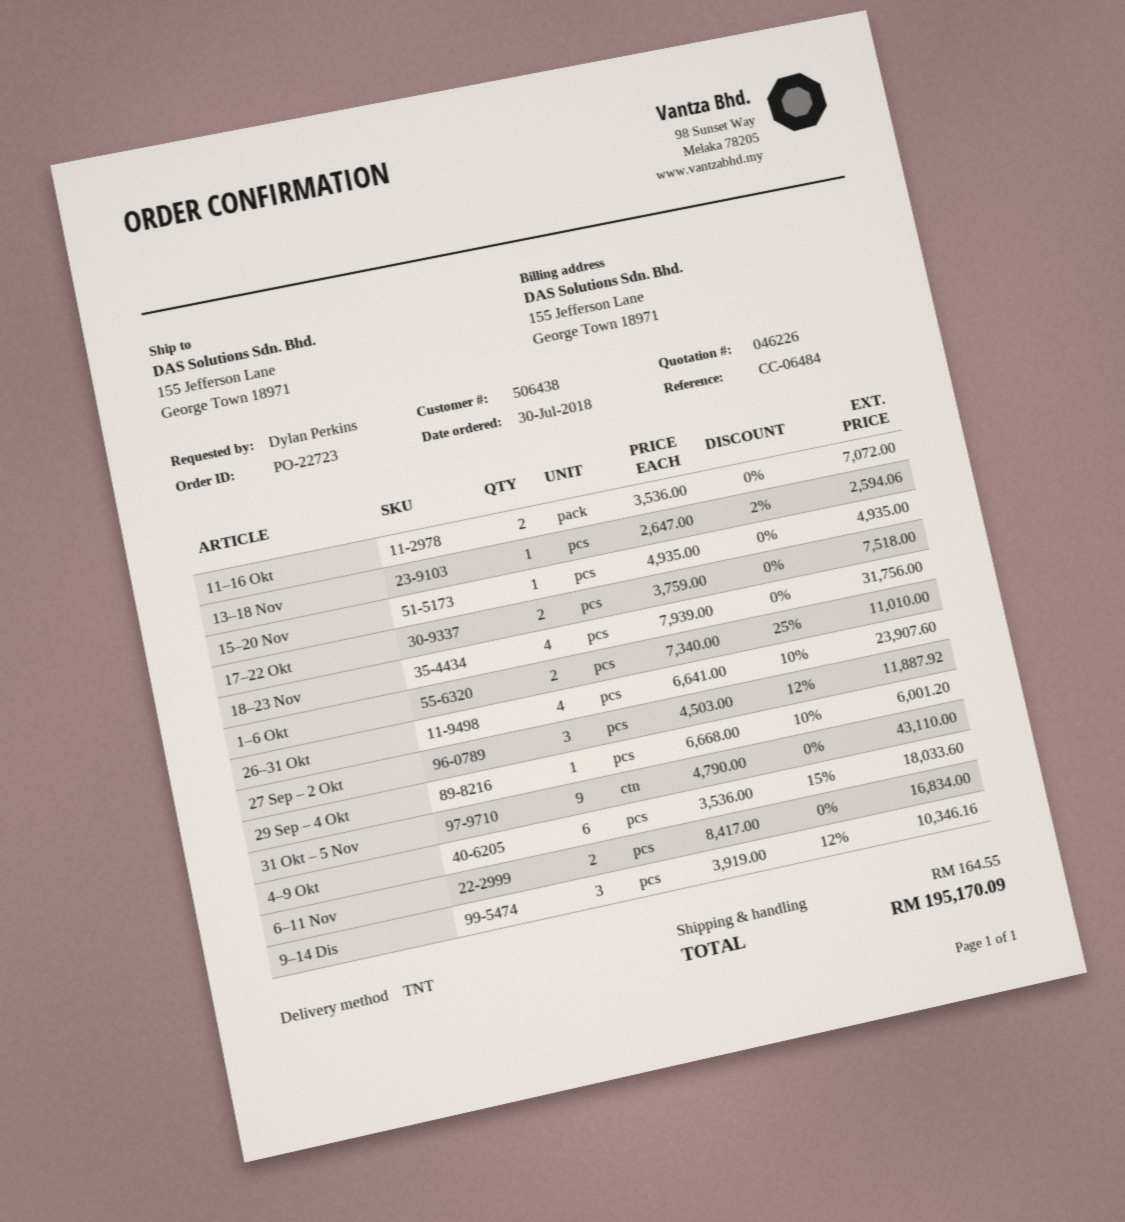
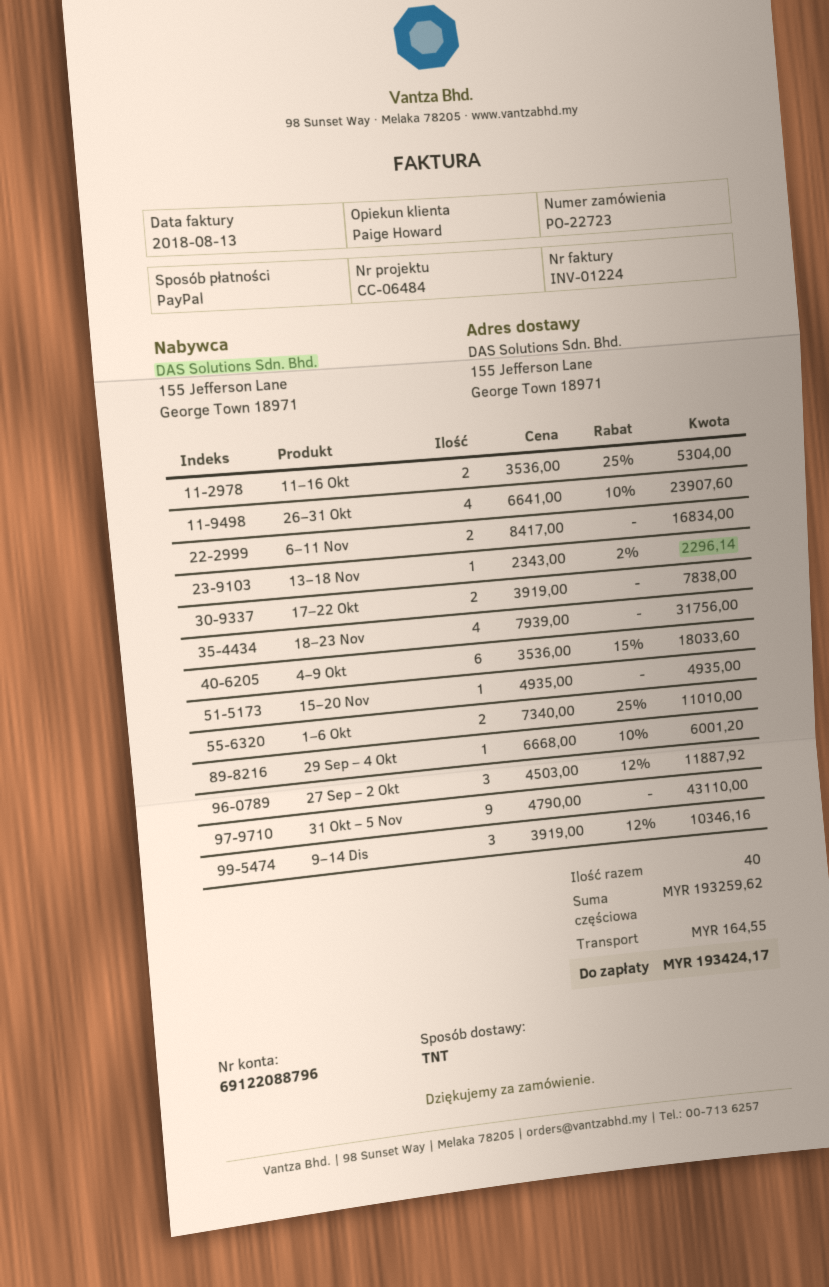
11–16 Okt: 2 x 3536.00 = 7072.00 -> 2 x 3536.00 - 25% = 5304.00
13–18 Nov: 1 x 2647.00 - 2% = 2594.06 -> 1 x 2343.00 - 2% = 2296.14
17–22 Okt: 2 x 3759.00 = 7518.00 -> 2 x 3919.00 = 7838.00
total: 195170.09 -> 193424.17

